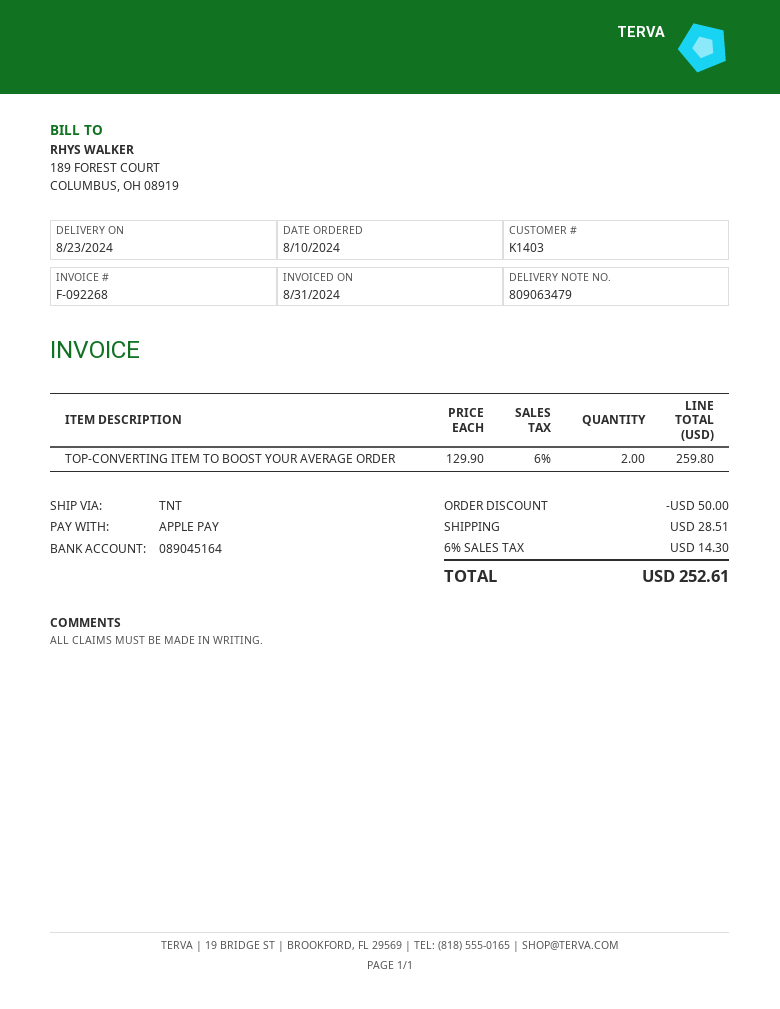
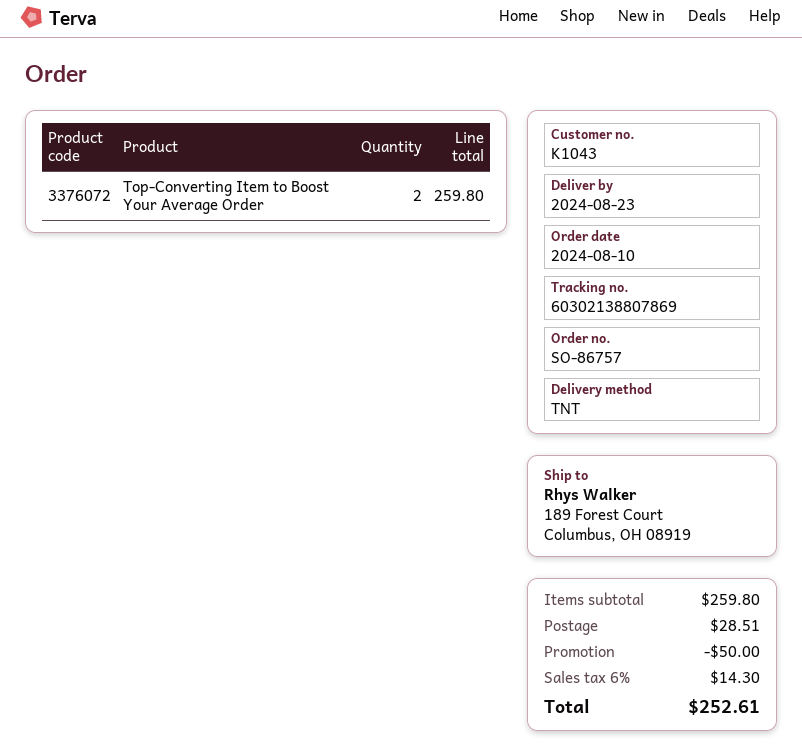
customer number: K1403 -> K1043

